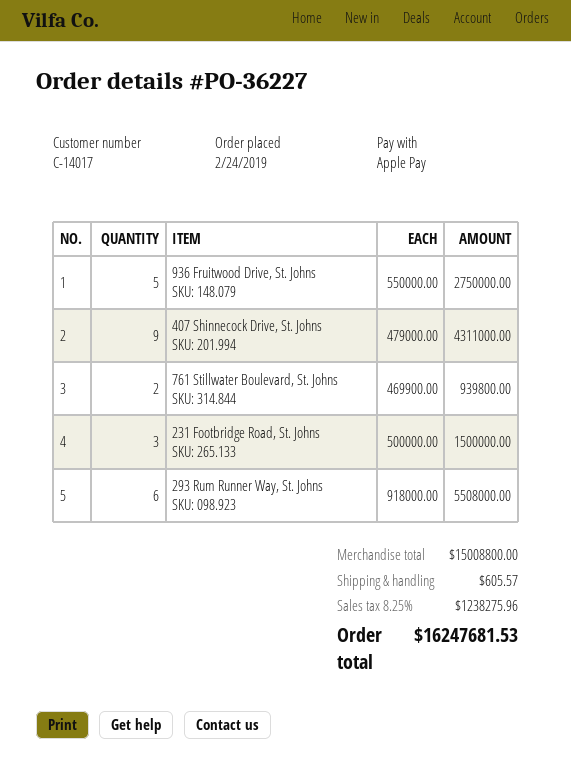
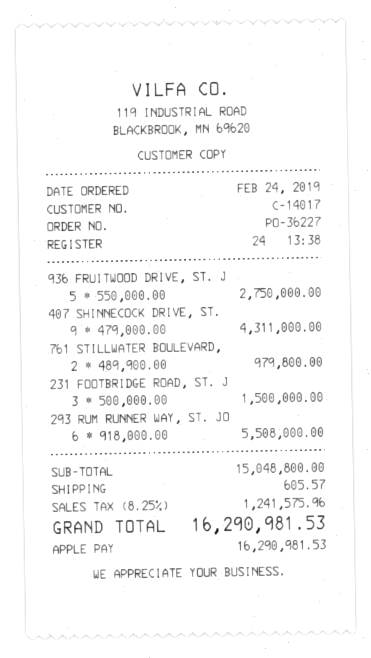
761 Stillwater Boulevard, St. Johns: 2 x 469900.00 = 939800.00 -> 2 x 489900.00 = 979800.00
subtotal: 15008800.00 -> 15048800.00
tax: 8.25% = 1238275.96 -> 8.25% = 1241575.96
total: 16247681.53 -> 16290981.53

